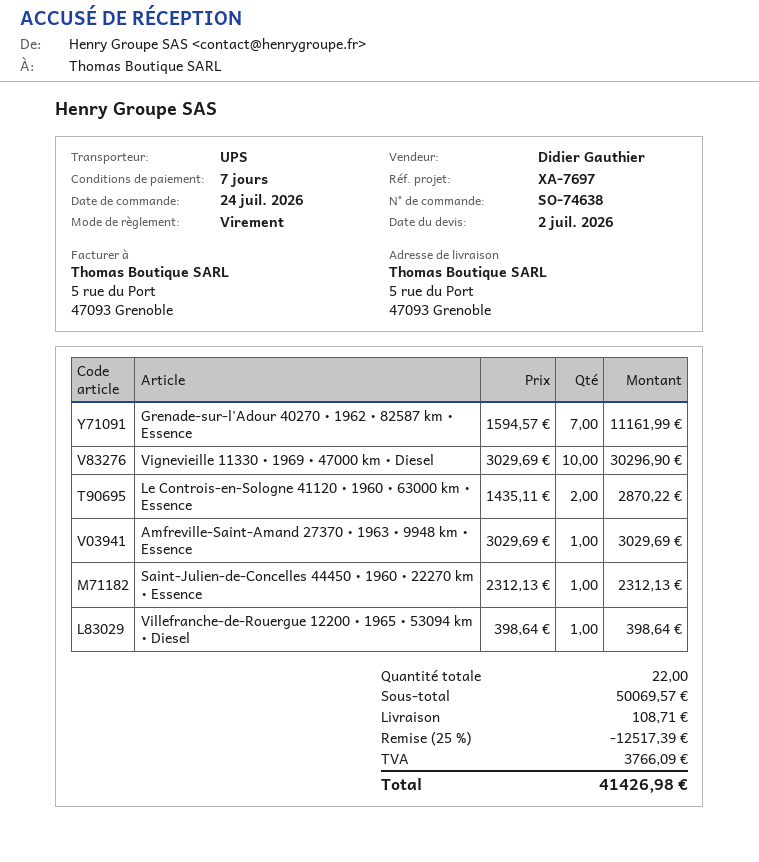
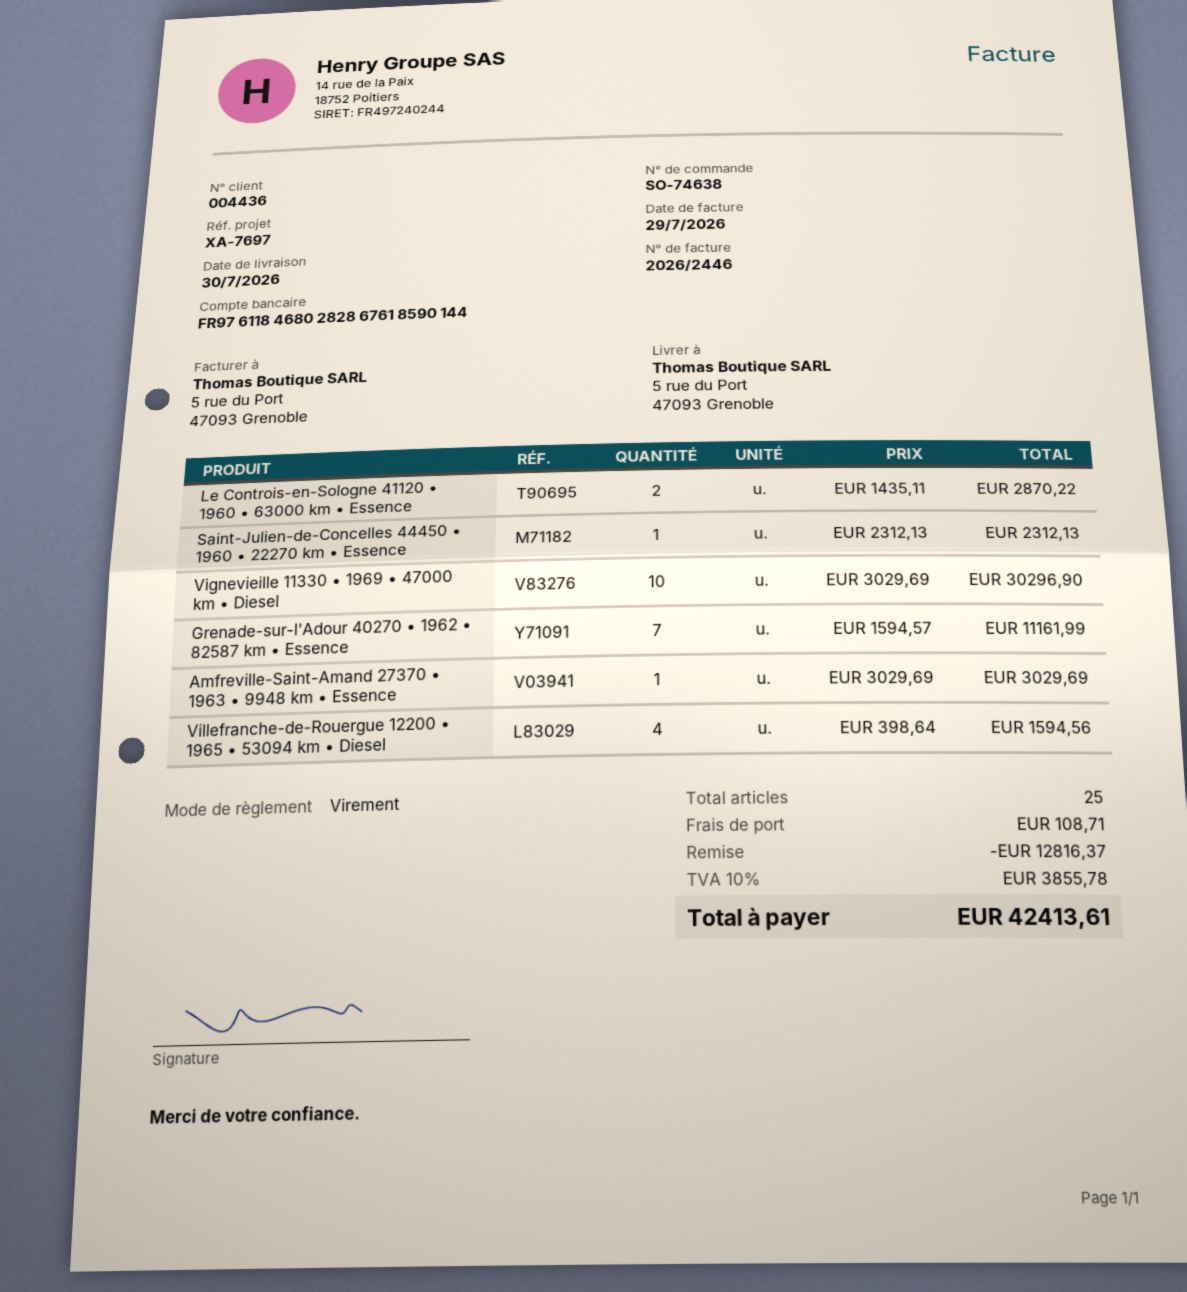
Villefranche-de-Rouergue 12200 • 1965 • 53094 km • Diesel: 1 x 398.64 = 398.64 -> 4 x 398.64 = 1594.56
total quantity: 22 -> 25
discount: 12517.39 -> 12816.37
tax: 3766.09 -> 3855.78
total: 41426.98 -> 42413.61

